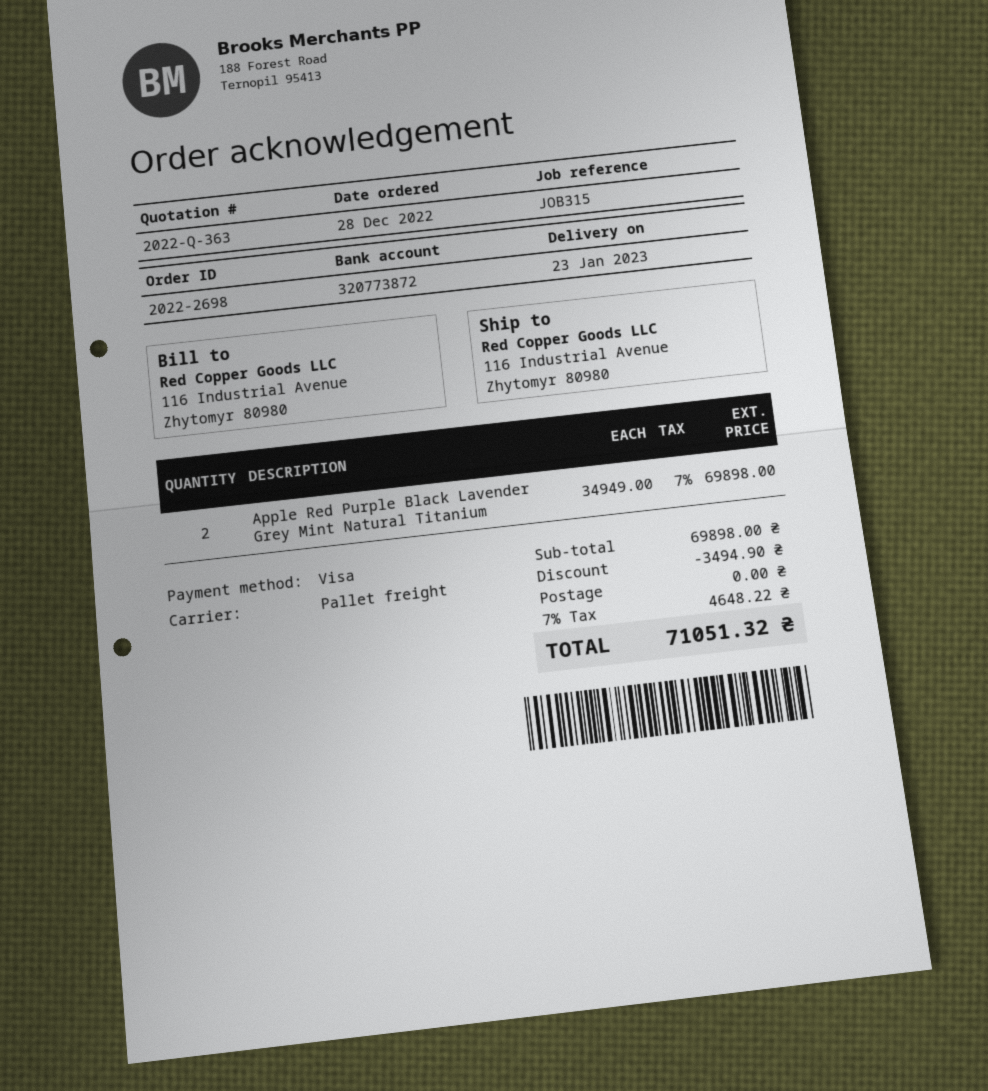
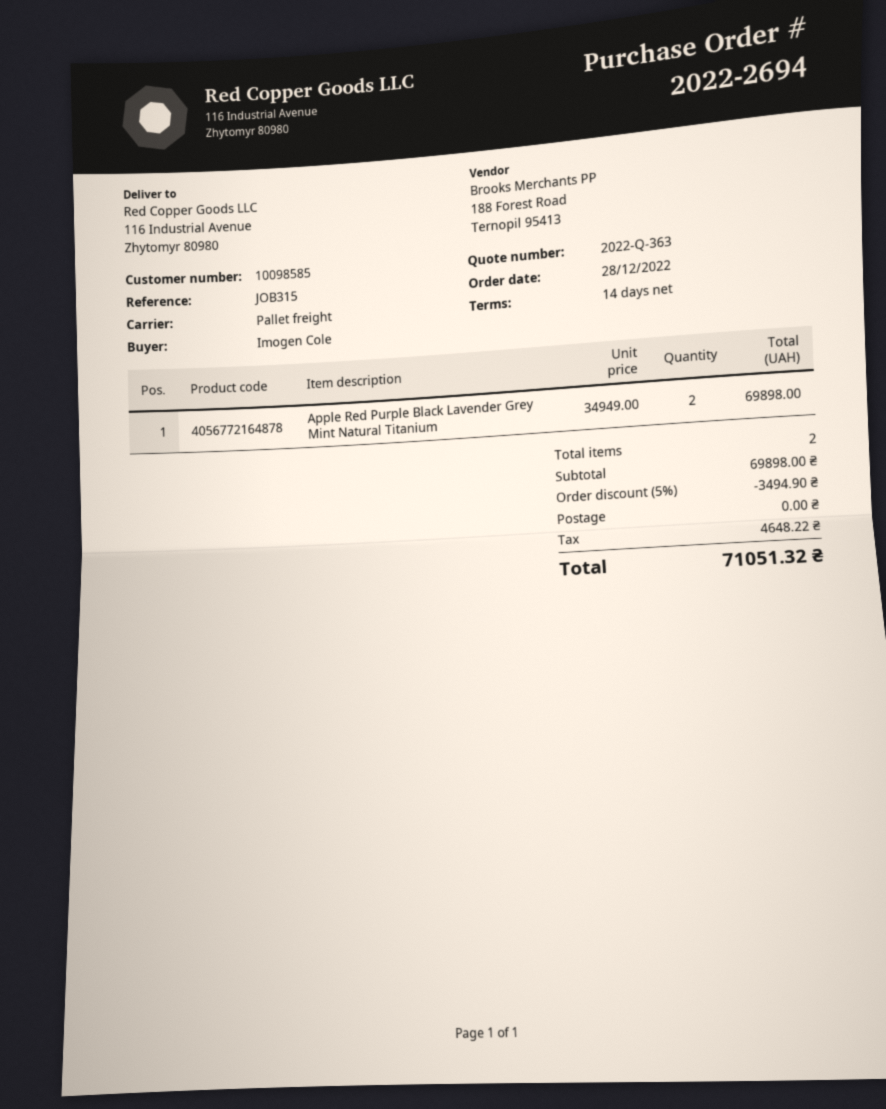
order number: 2022-2698 -> 2022-2694

